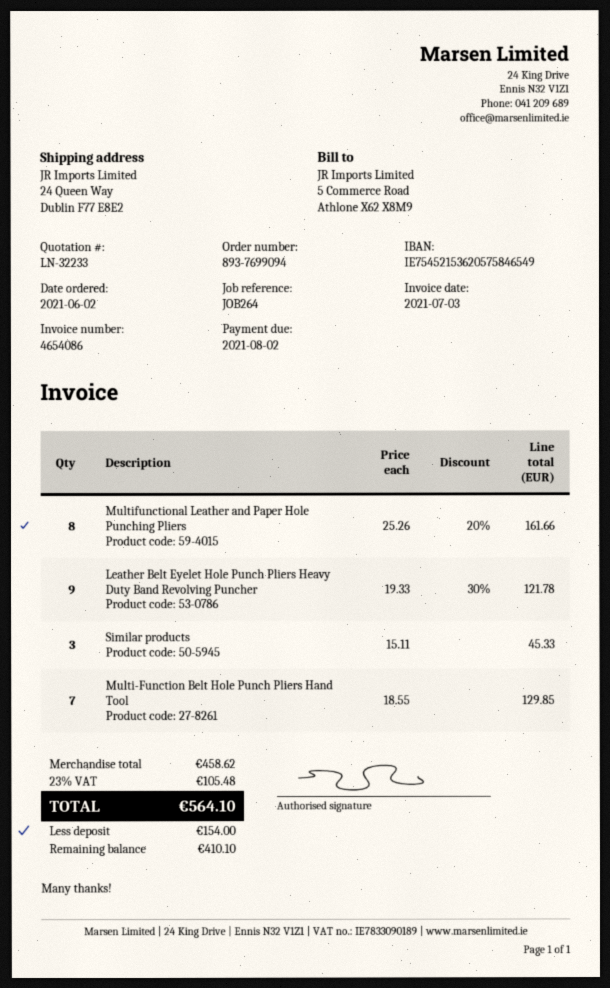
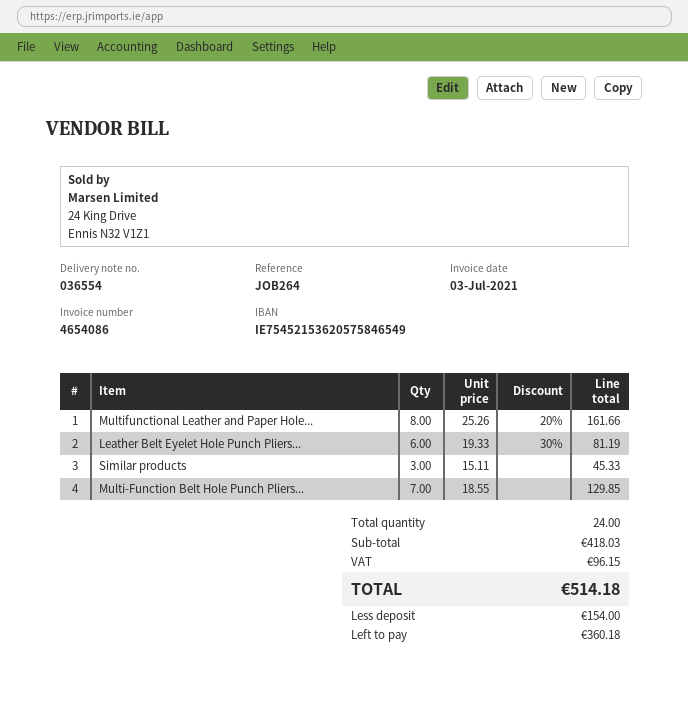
Leather Belt Eyelet Hole Punch Pliers Heavy Duty Band Revolving Puncher: 9 x 19.33 - 30% = 121.78 -> 6 x 19.33 - 30% = 81.19
subtotal: 458.62 -> 418.03
tax: 105.48 -> 96.15
total: 564.10 -> 514.18
balance: 410.10 -> 360.18

